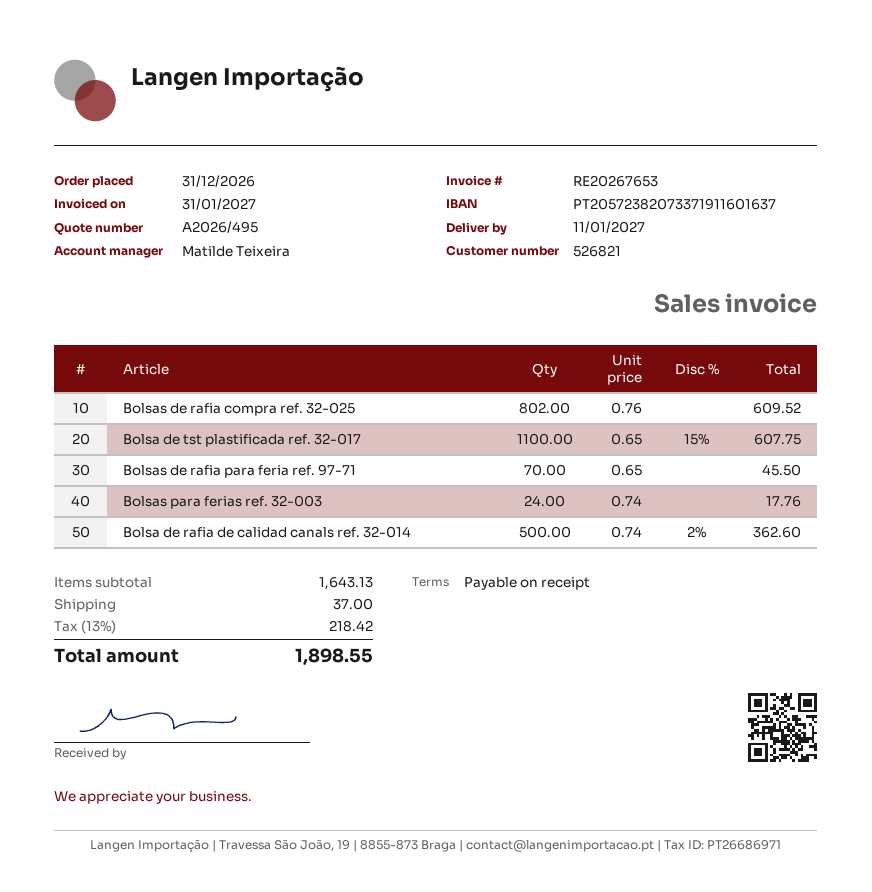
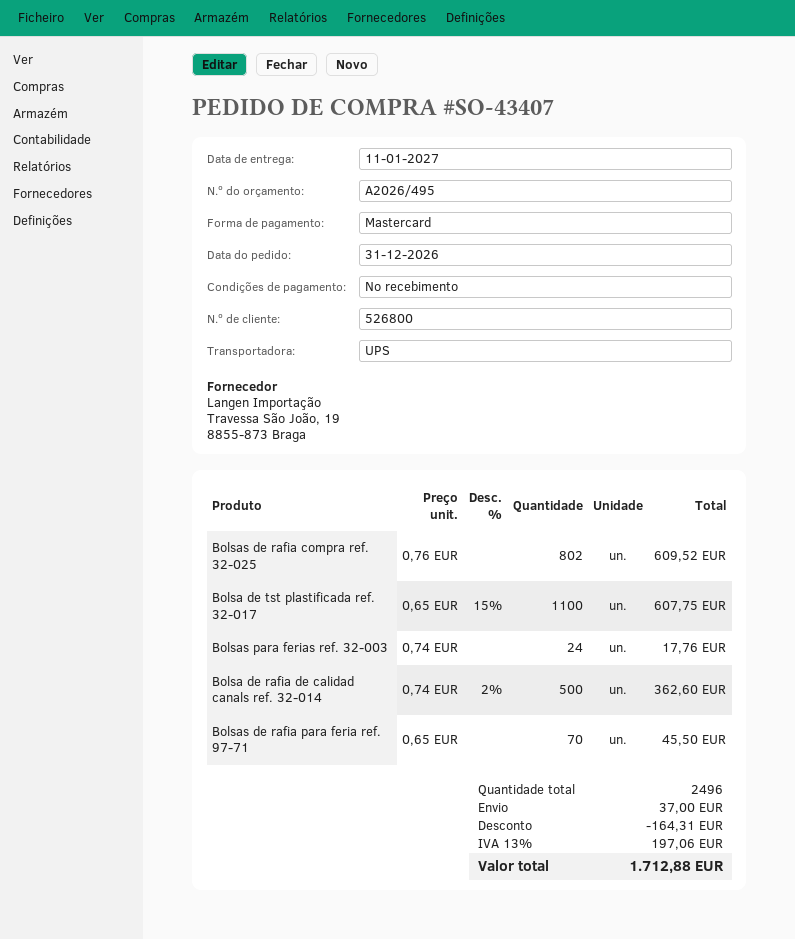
customer number: 526821 -> 526800
discount: none -> 164.31
tax: 13% = 218.42 -> 13% = 197.06
total: 1898.55 -> 1712.88

